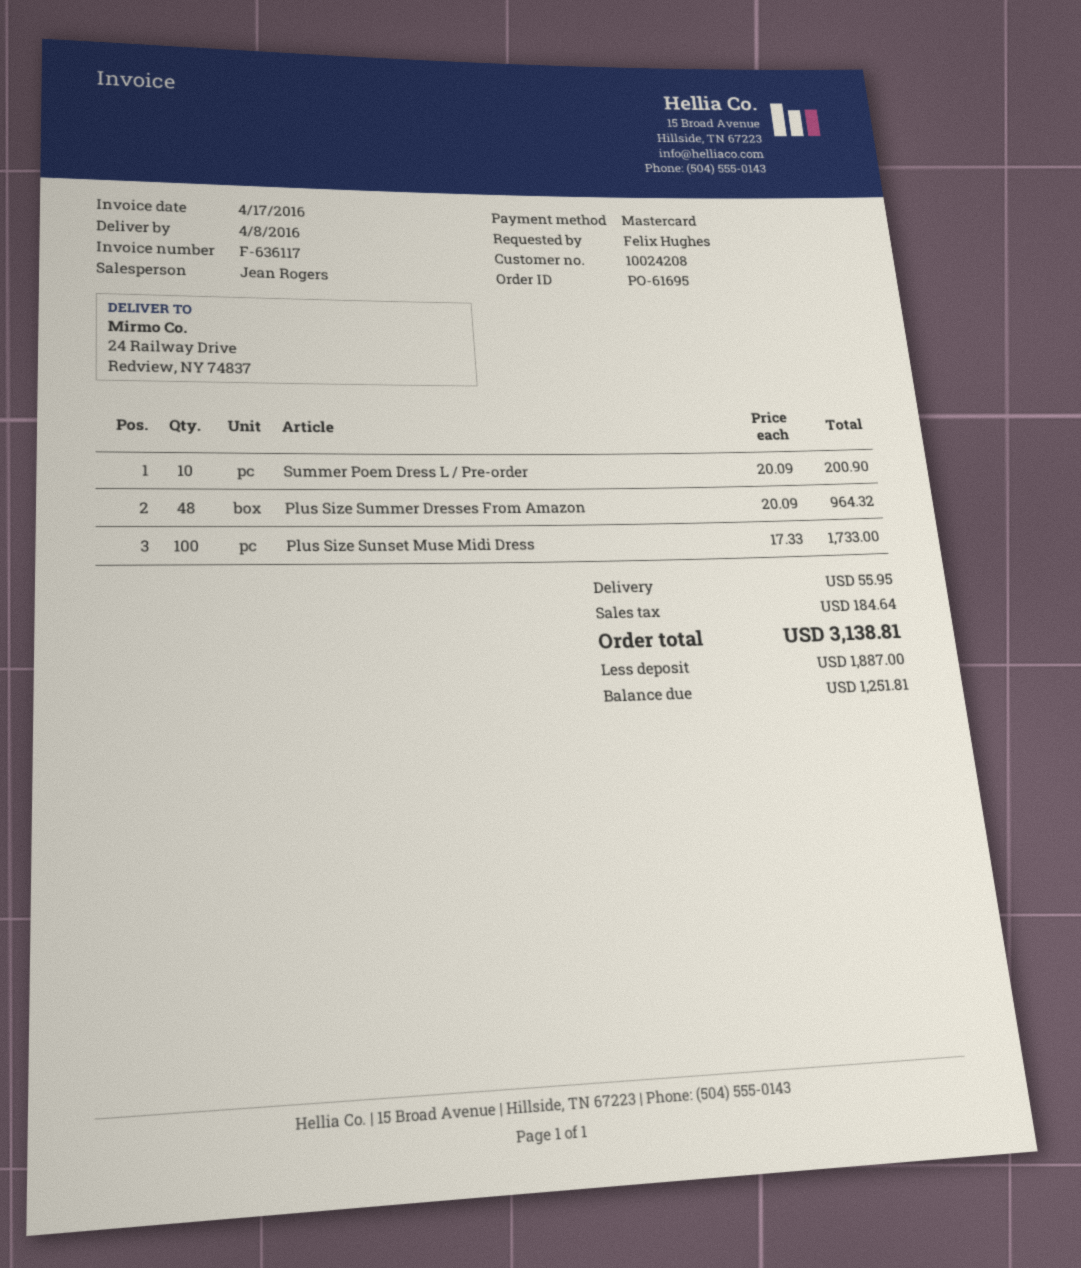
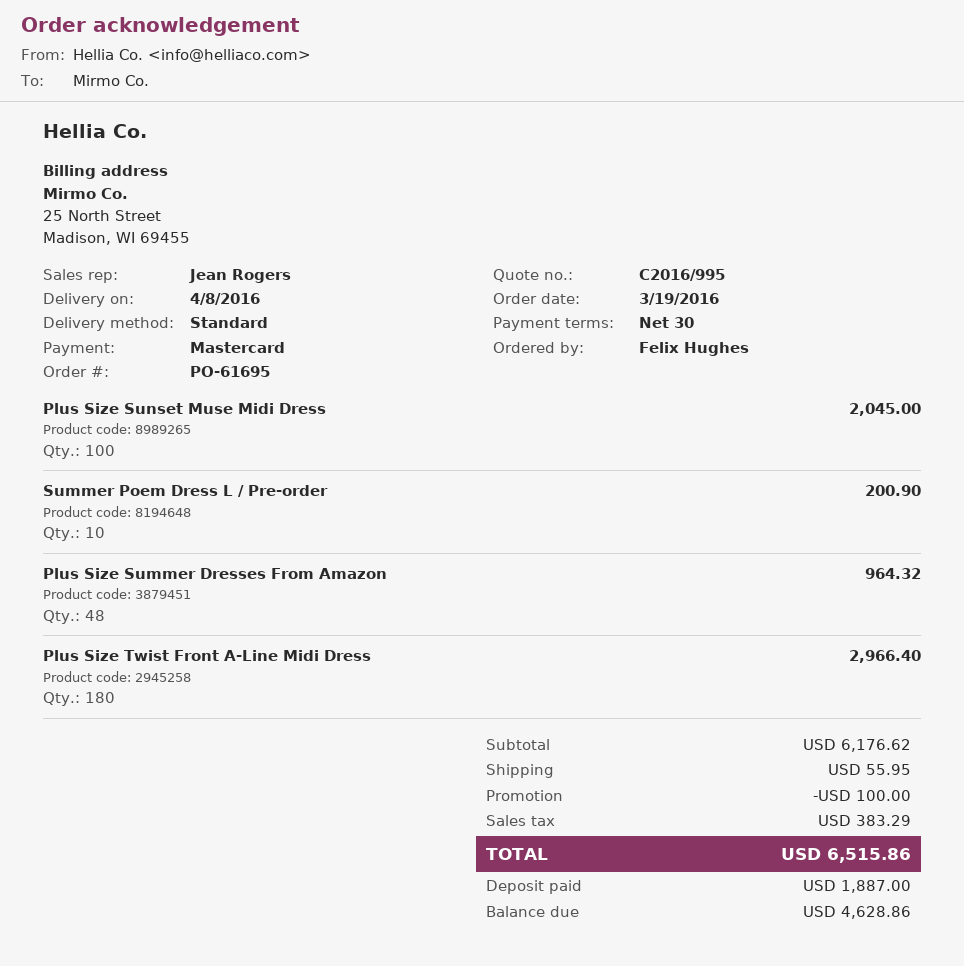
Plus Size Sunset Muse Midi Dress: 100 for 1733.00 -> 100 for 2045.00
Plus Size Twist Front A-Line Midi Dress: none -> 180 for 2966.40
discount: none -> 100.00
tax: 184.64 -> 383.29
total: 3138.81 -> 6515.86
balance: 1251.81 -> 4628.86

